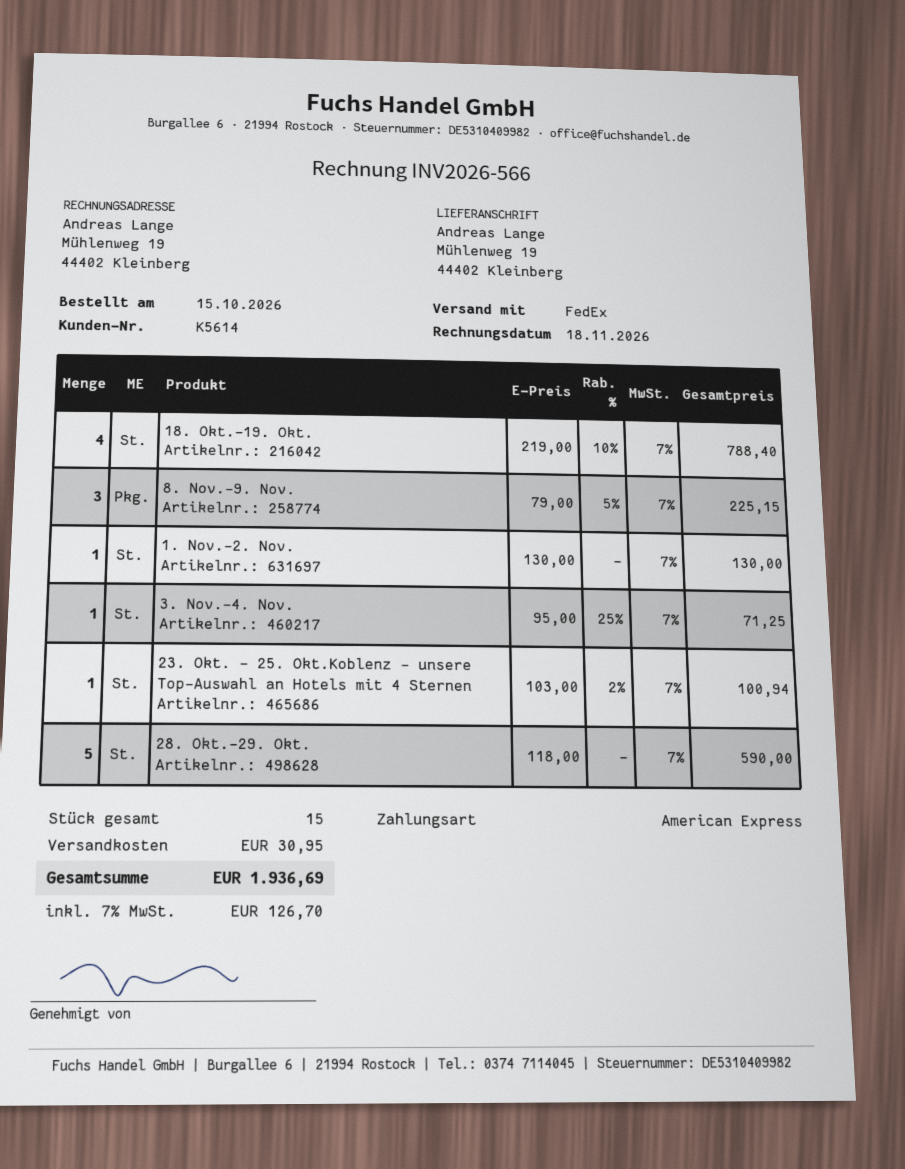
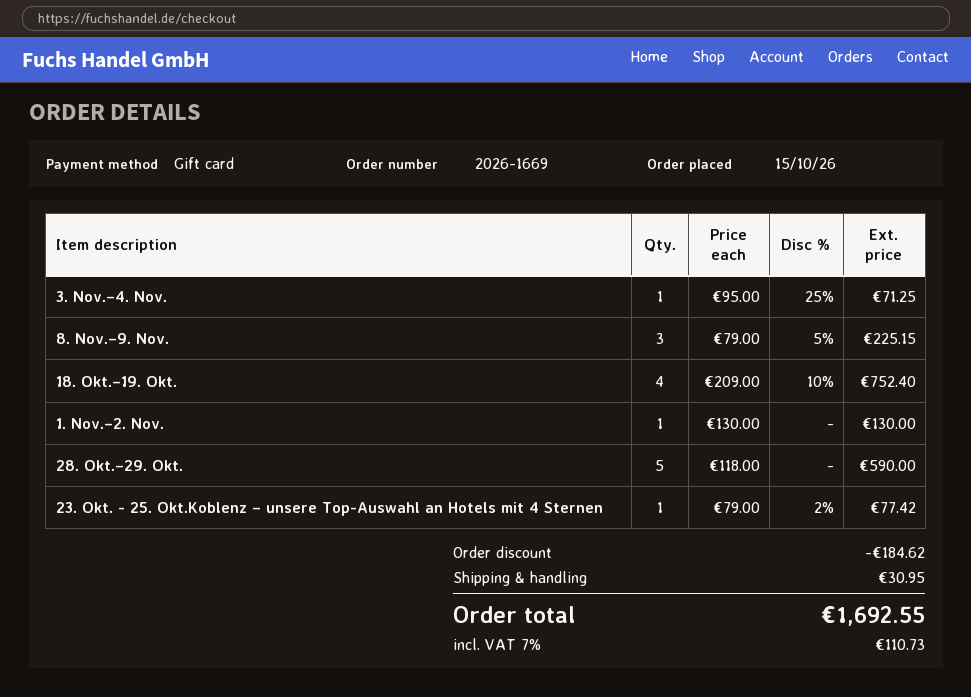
payment method: American Express -> gift card
18. Okt.–19. Okt.: 4 x 219.00 - 10% = 788.40 -> 4 x 209.00 - 10% = 752.40
23. Okt. - 25. Okt.Koblenz – unsere Top-Auswahl an Hotels mit 4 Sternen: 1 x 103.00 - 2% = 100.94 -> 1 x 79.00 - 2% = 77.42
discount: none -> 184.62
tax: 7% = 126.70 -> 7% = 110.73
total: 1936.69 -> 1692.55

